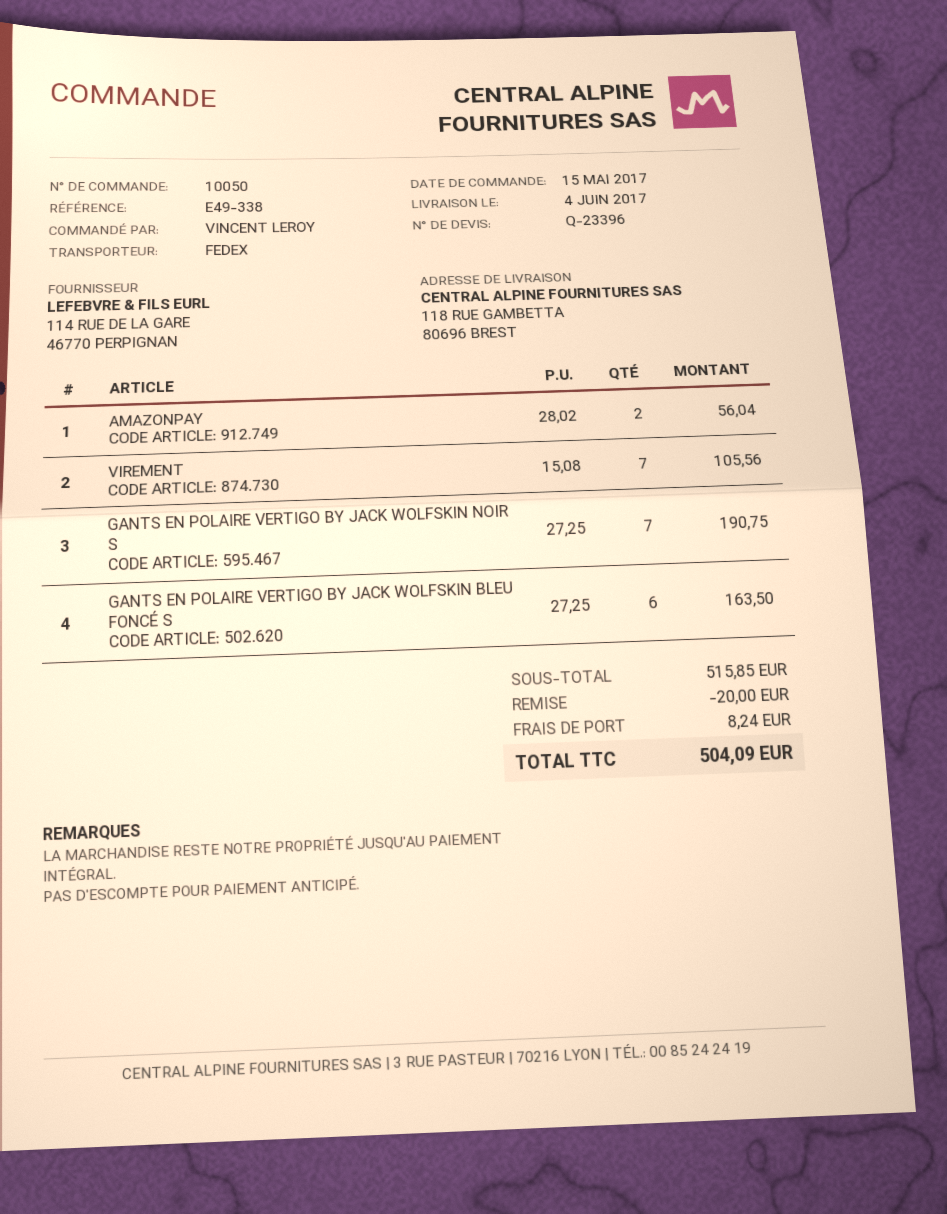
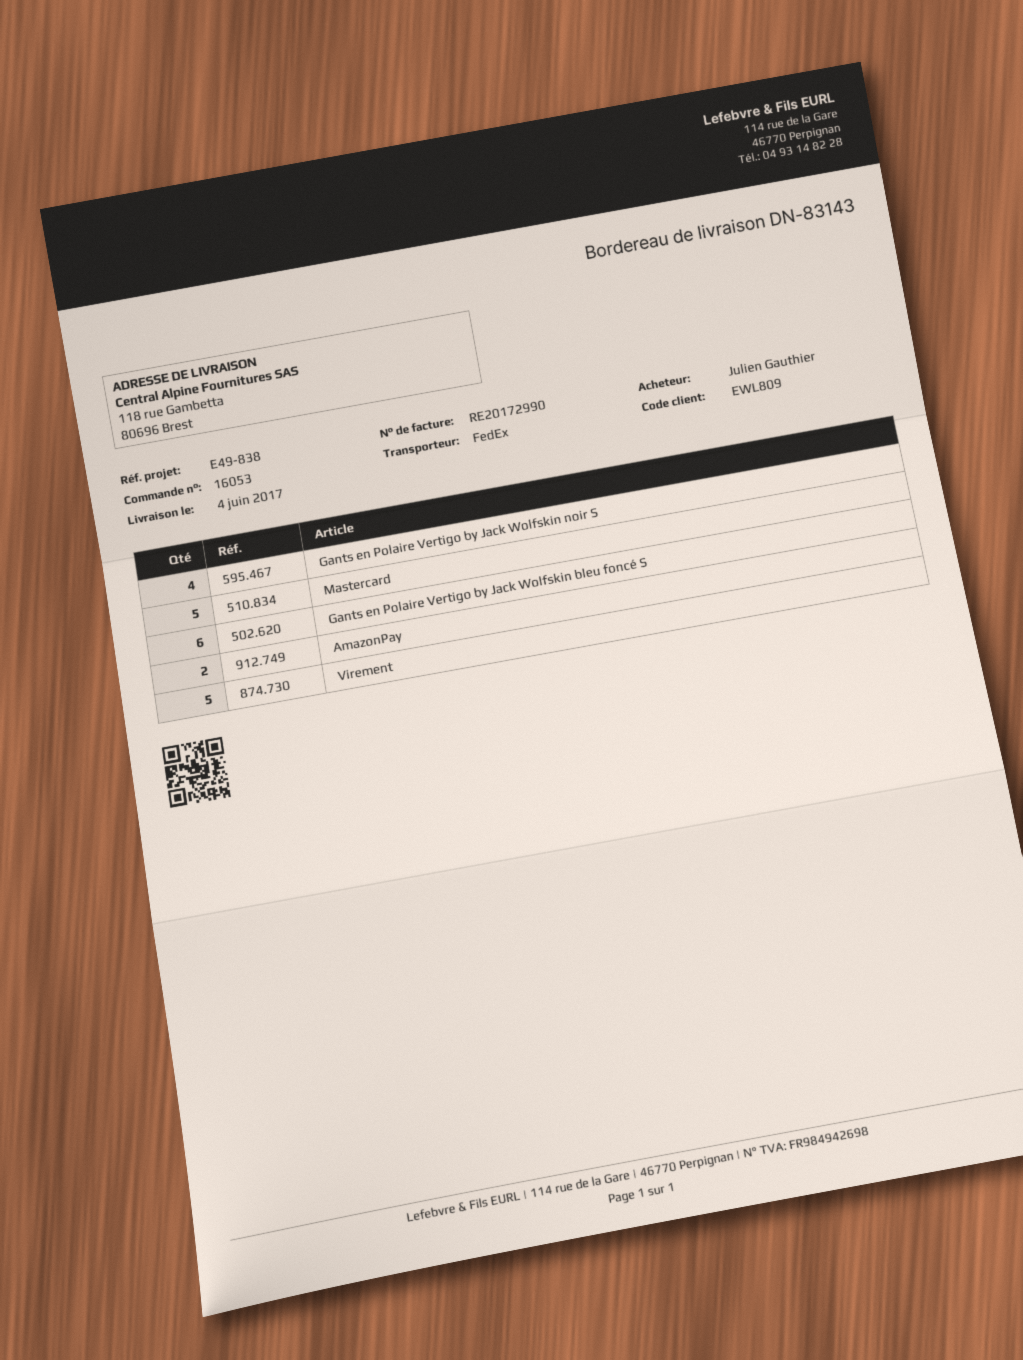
order number: 10050 -> 16053
reference: E49-338 -> E49-838
ordered by: VINCENT LEROY -> Julien Gauthier
VIREMENT: 7 -> 5
GANTS EN POLAIRE VERTIGO BY JACK WOLFSKIN NOIR S: 7 -> 4
Mastercard: none -> 5

